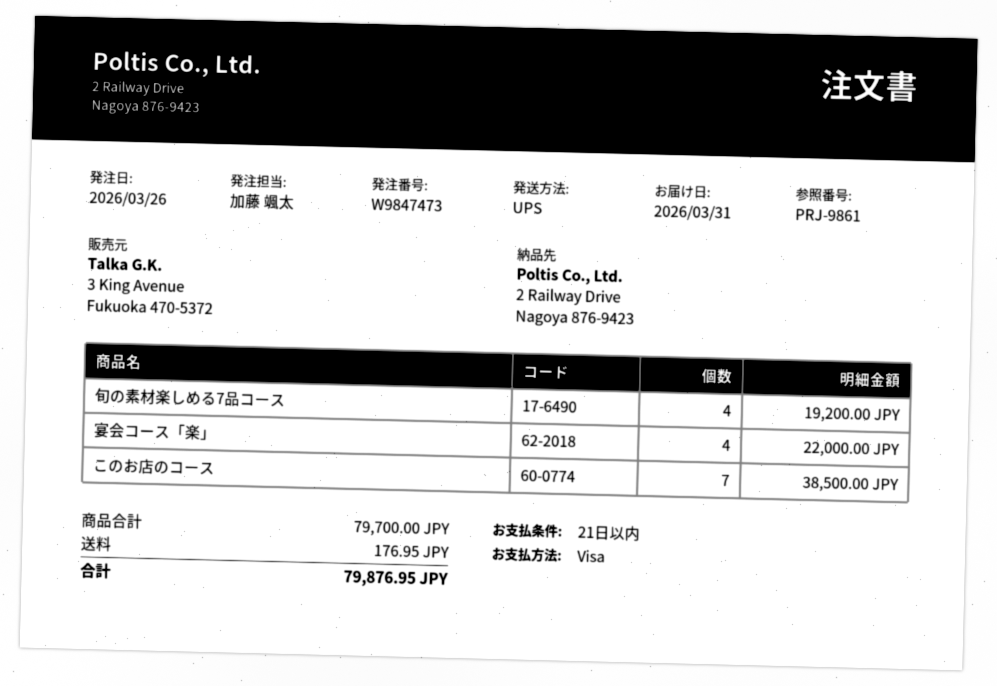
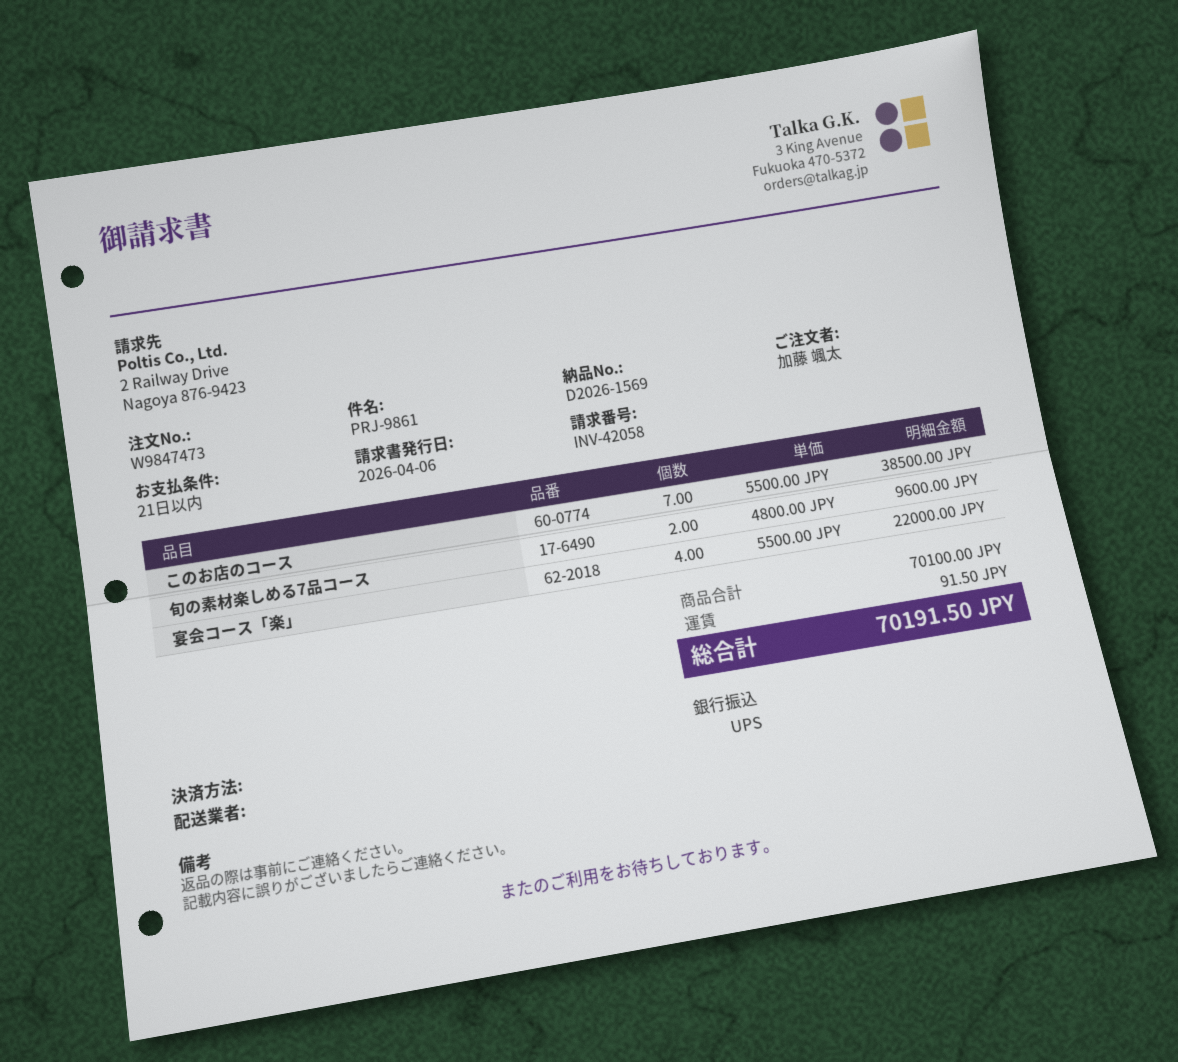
payment method: Visa -> bank transfer
旬の素材楽しめる7品コース: 4 for 19200.00 -> 2 for 9600.00
subtotal: 79700.00 -> 70100.00
shipping: 176.95 -> 91.50
total: 79876.95 -> 70191.50

